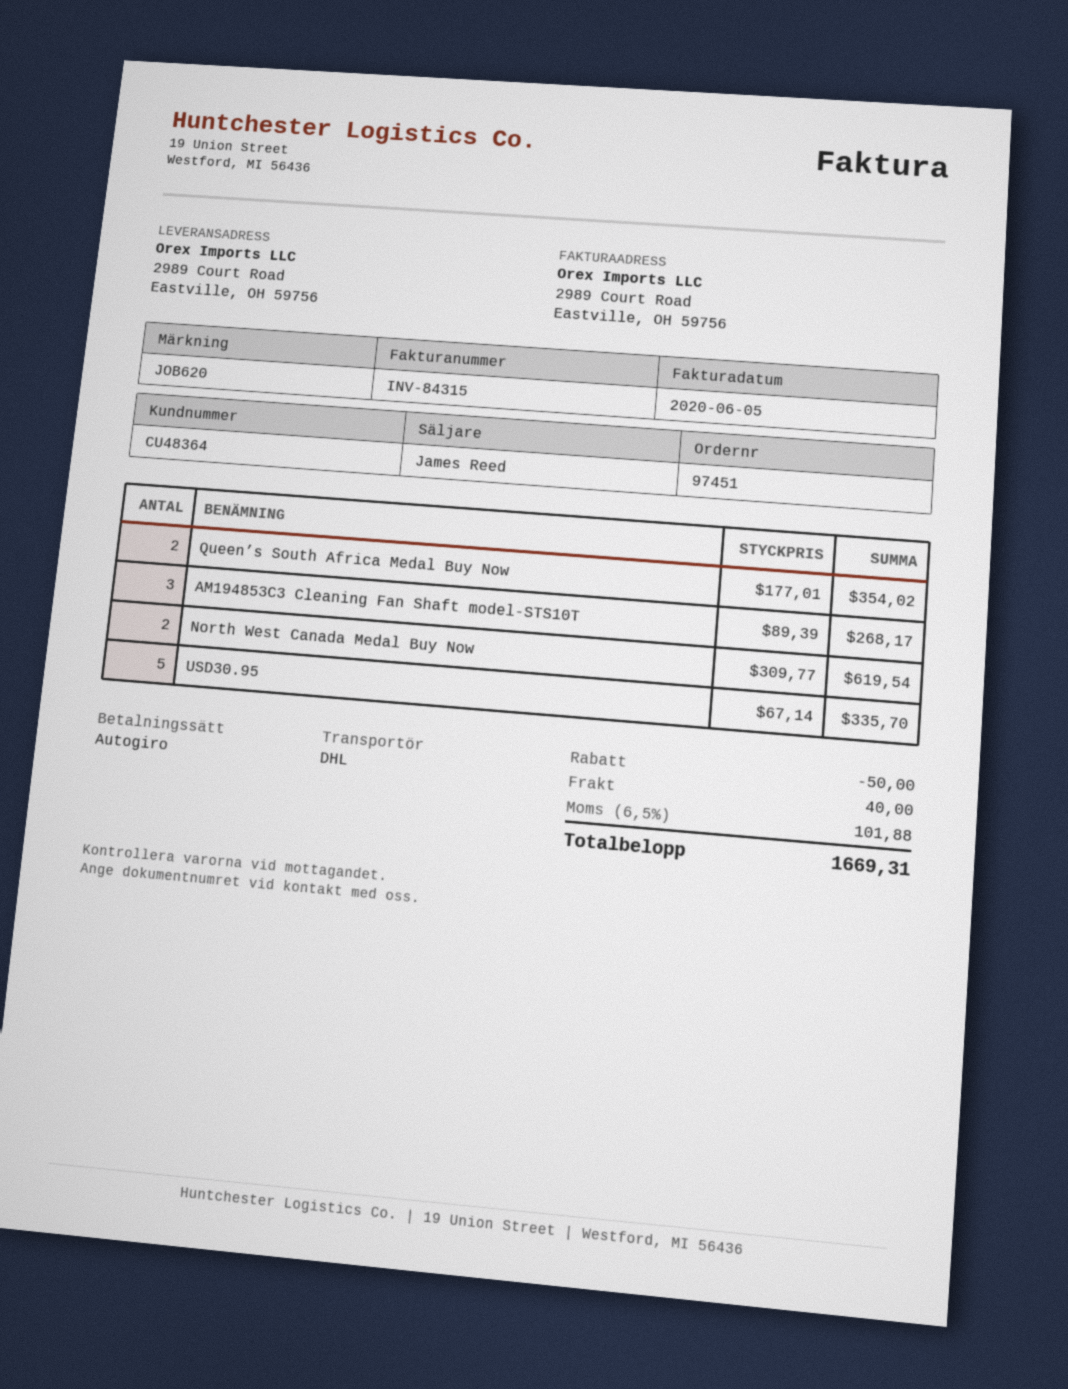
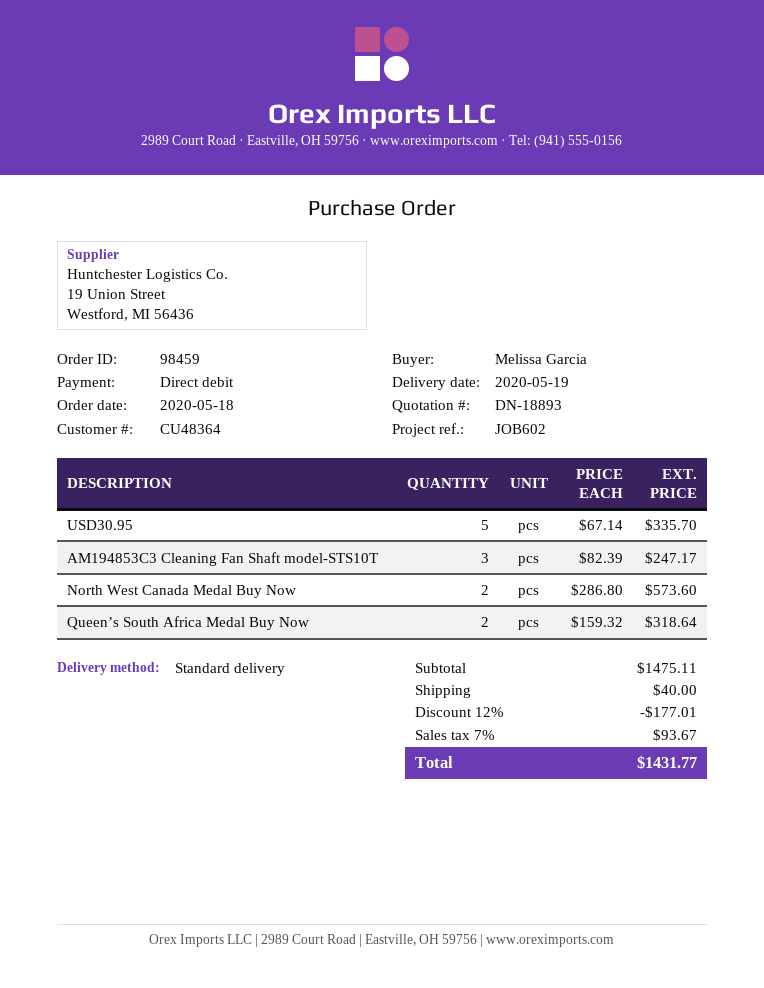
order number: 97451 -> 98459
reference: JOB620 -> JOB602
shipping method: DHL -> standard
Queen’s South Africa Medal Buy Now: 2 x 177.01 = 354.02 -> 2 x 159.32 = 318.64
AM194853C3 Cleaning Fan Shaft model-STS10T: 3 x 89.39 = 268.17 -> 3 x 82.39 = 247.17
North West Canada Medal Buy Now: 2 x 309.77 = 619.54 -> 2 x 286.80 = 573.60
discount: 50.00 -> 177.01
tax: 6.5% = 101.88 -> 7% = 93.67
total: 1669.31 -> 1431.77

